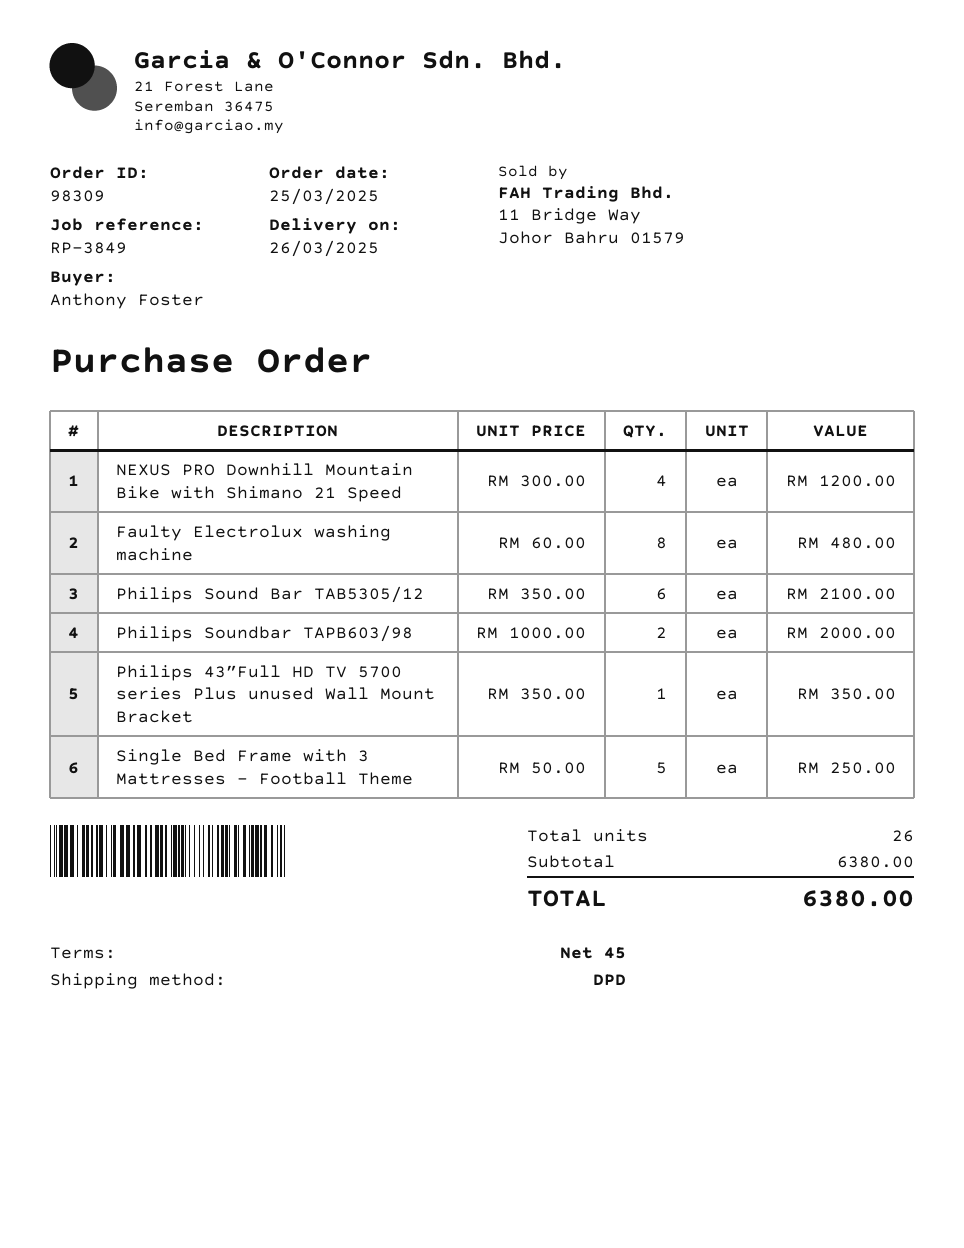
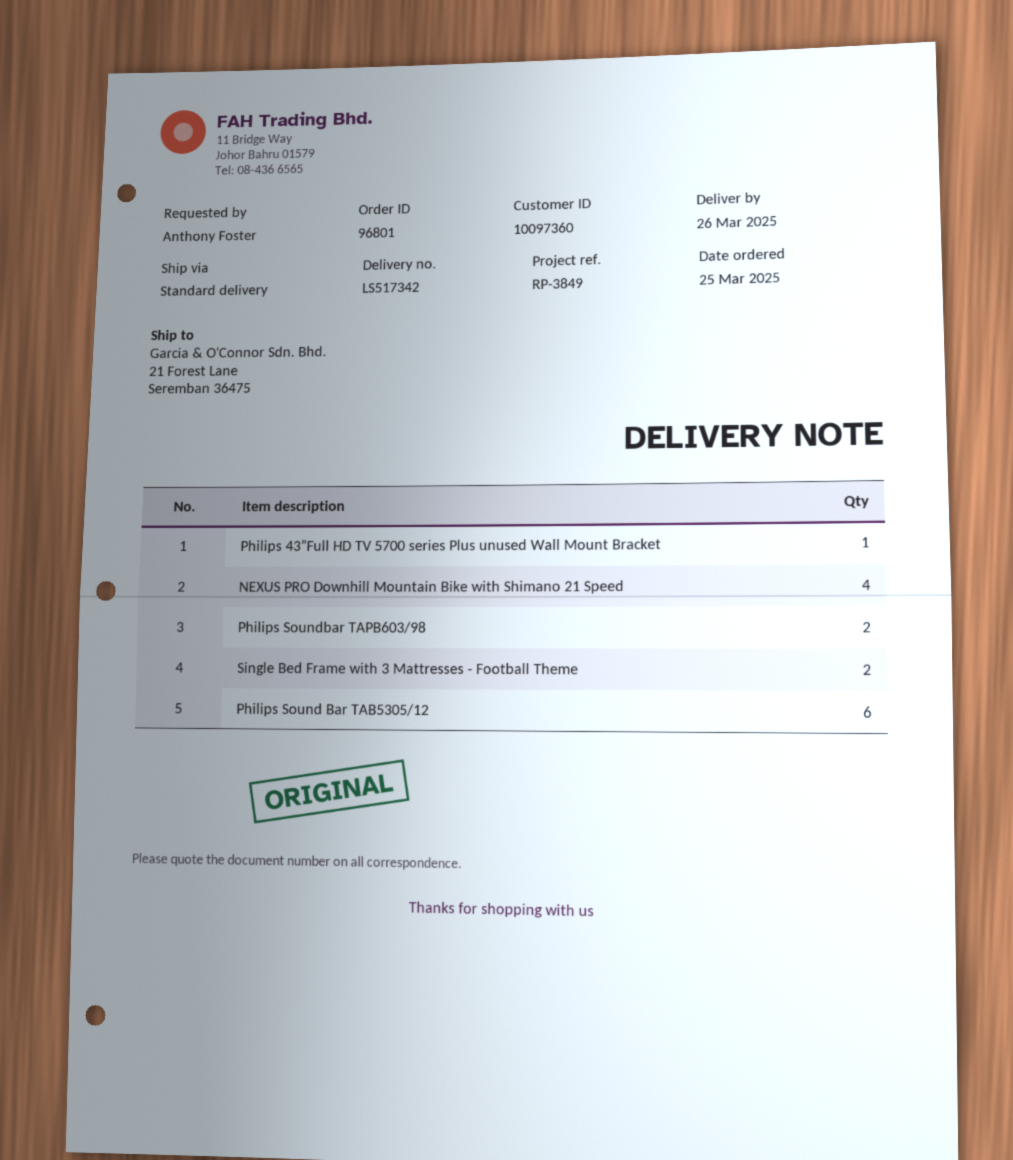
order number: 98309 -> 96801
shipping method: DPD -> standard
Faulty Electrolux washing machine: 8 -> none
Single Bed Frame with 3 Mattresses - Football Theme: 5 -> 2

